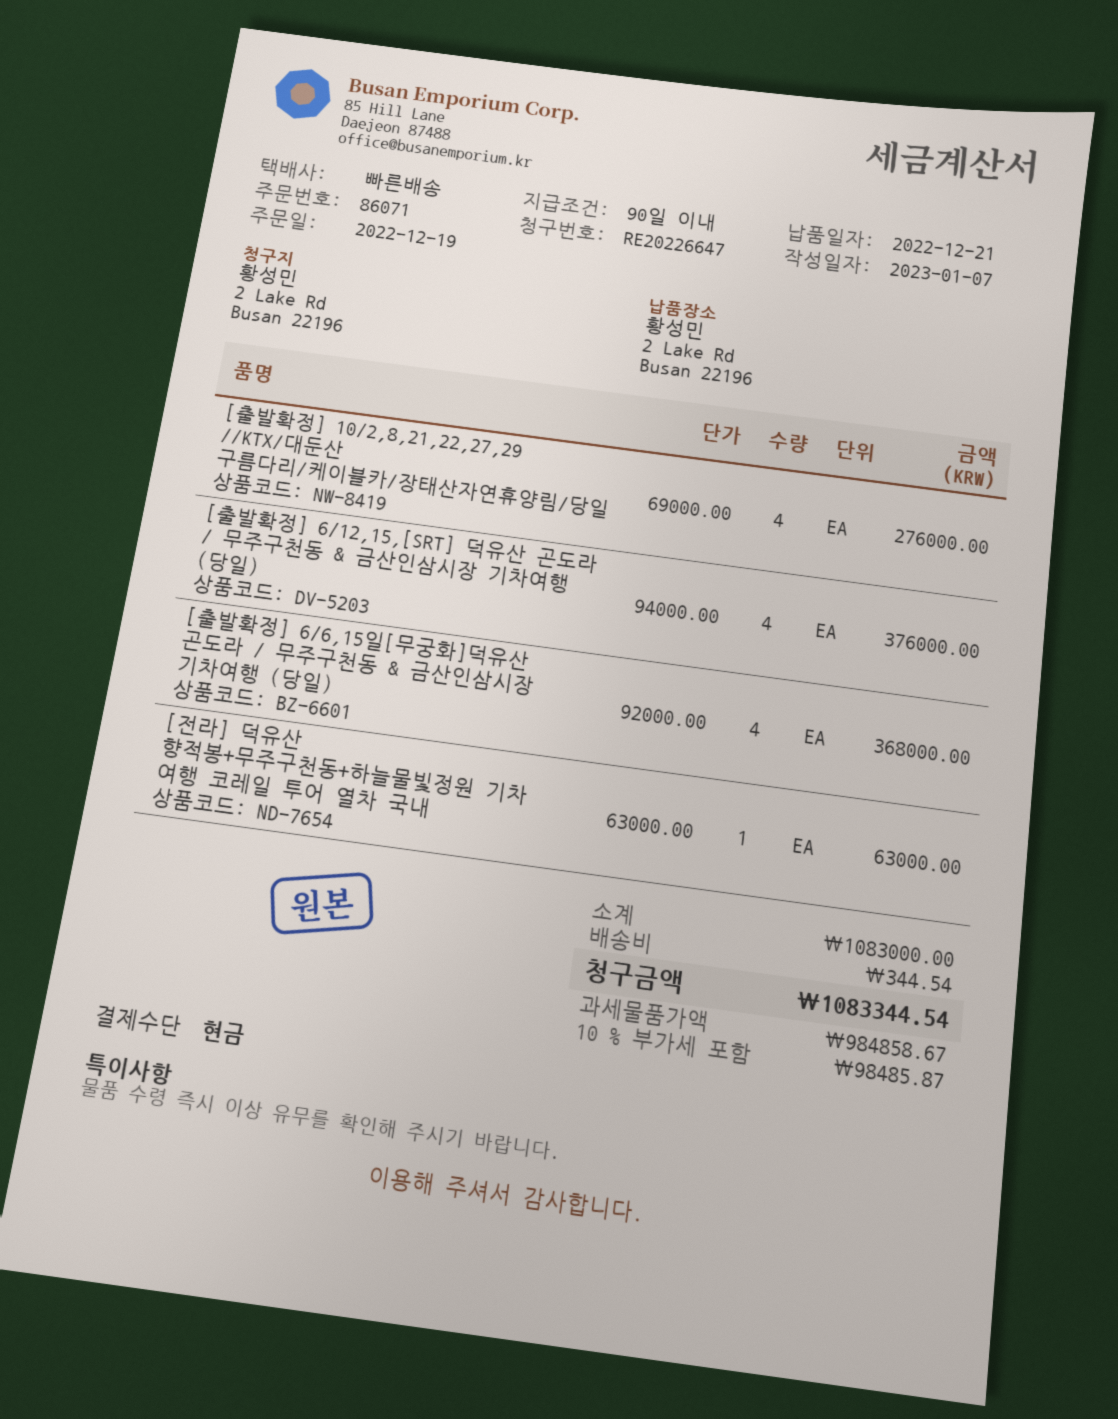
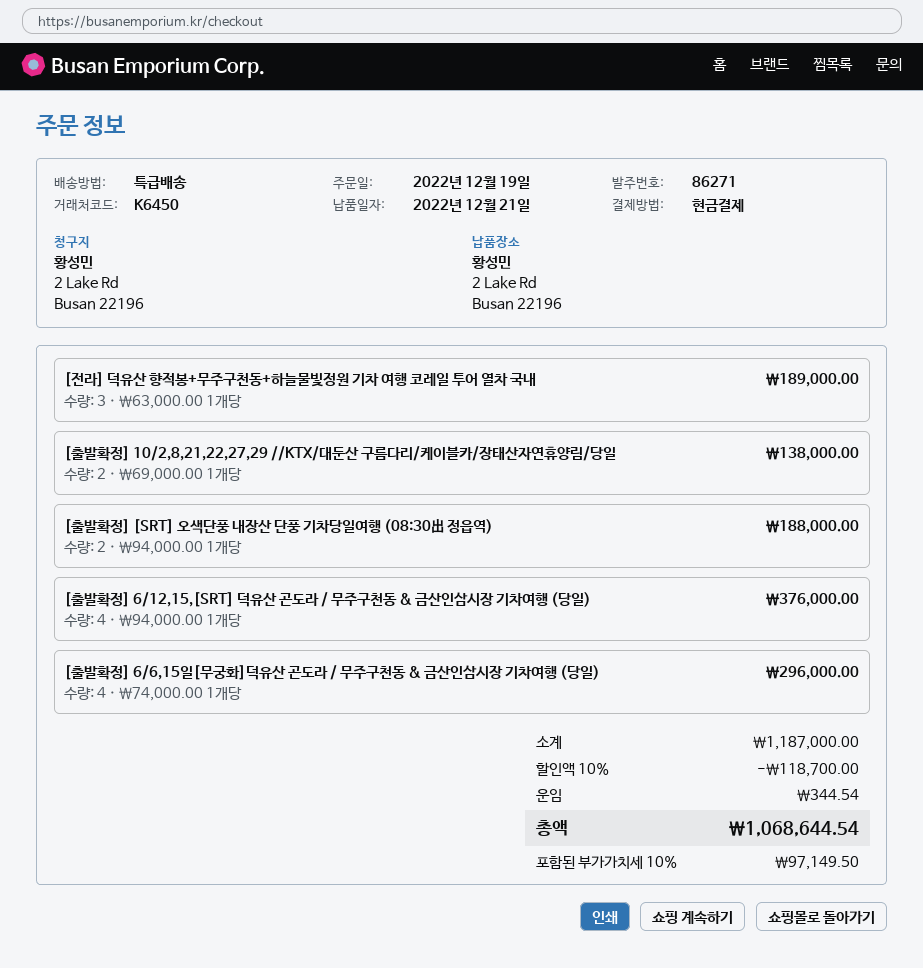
order number: 86071 -> 86271
[출발확정] 10/2,8,21,22,27,29 //KTX/대둔산 구름다리/케이블카/장태산자연휴양림/당일: 4 x 69000.00 = 276000.00 -> 2 x 69000.00 = 138000.00
[출발확정] 6/6,15일[무궁화]덕유산 곤도라 / 무주구천동 & 금산인삼시장 기차여행 (당일): 4 x 92000.00 = 368000.00 -> 4 x 74000.00 = 296000.00
[전라] 덕유산 향적봉+무주구천동+하늘물빛정원 기차 여행 코레일 투어 열차 국내: 1 x 63000.00 = 63000.00 -> 3 x 63000.00 = 189000.00
[출발확정] [SRT] 오색단풍 내장산 단풍 기차당일여행 (08:30出 정읍역): none -> 2 x 94000.00 = 188000.00
subtotal: 1083000.00 -> 1187000.00
discount: none -> 10% = 118700.00
tax: 10% = 98485.87 -> 10% = 97149.50
total: 1083344.54 -> 1068644.54

